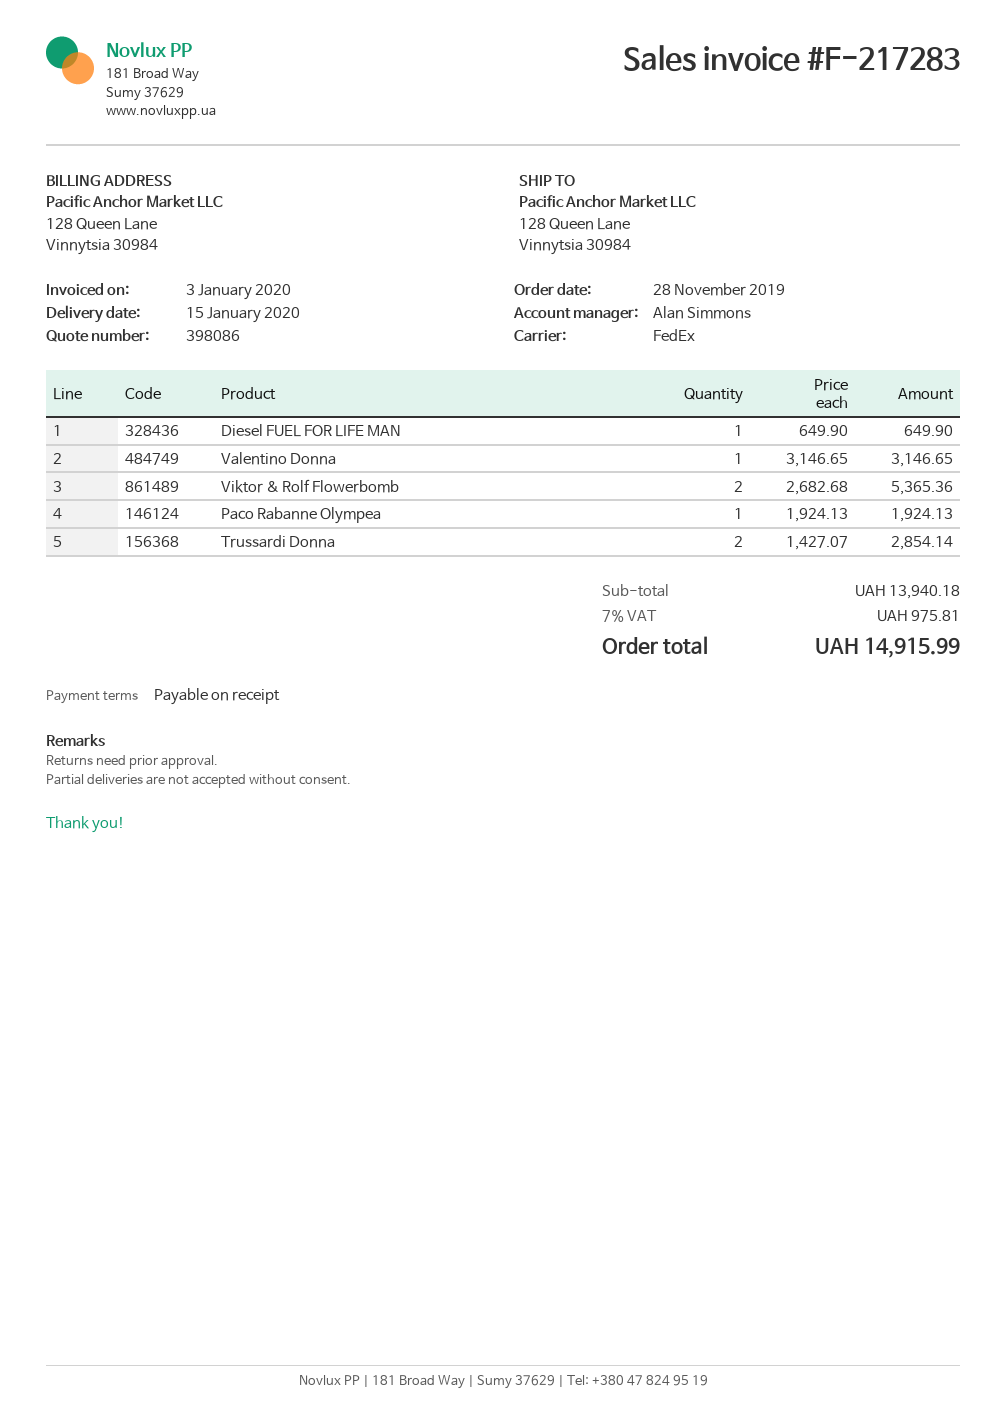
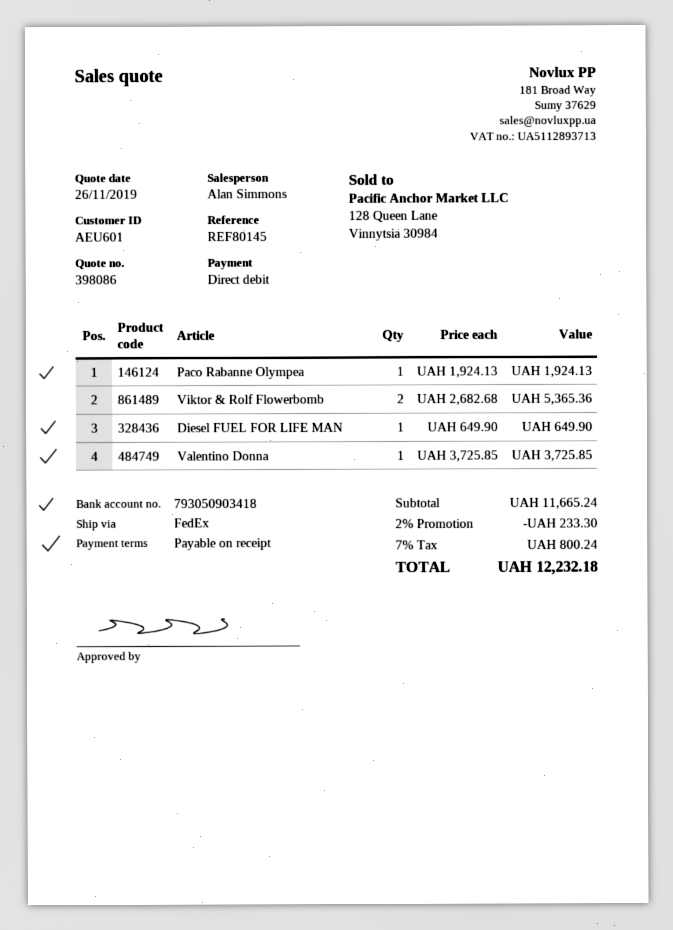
Valentino Donna: 1 x 3146.65 = 3146.65 -> 1 x 3725.85 = 3725.85
Trussardi Donna: 2 x 1427.07 = 2854.14 -> none
subtotal: 13940.18 -> 11665.24
discount: none -> 2% = 233.30
tax: 7% = 975.81 -> 7% = 800.24
total: 14915.99 -> 12232.18

